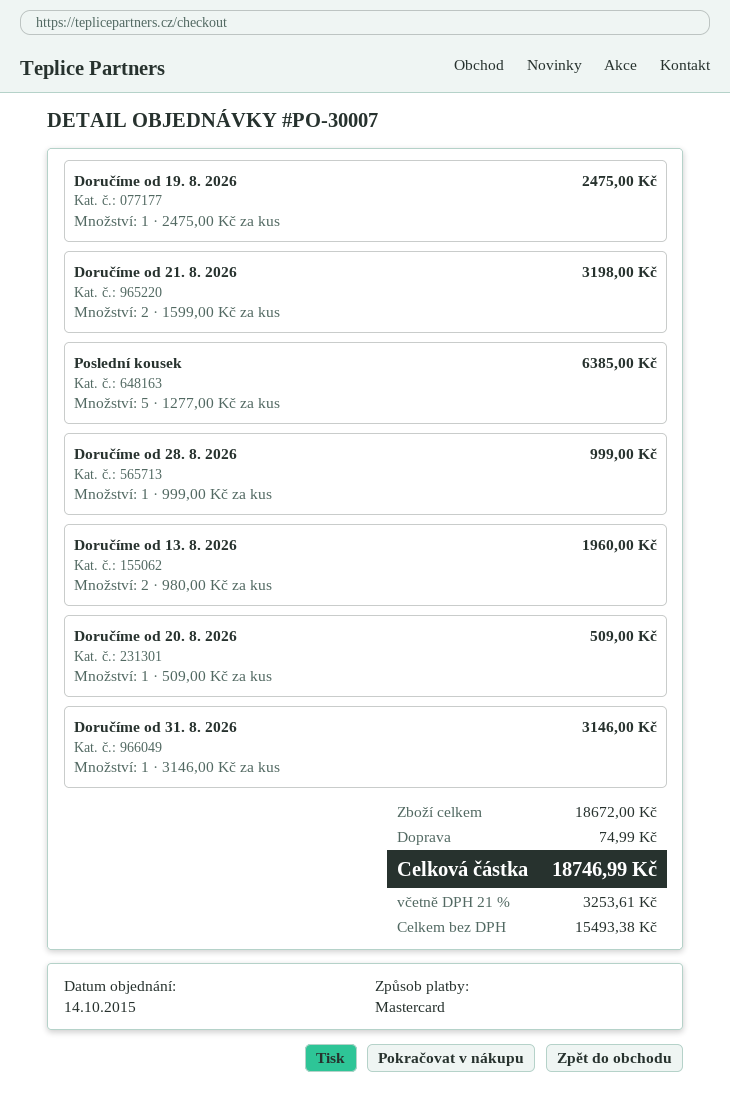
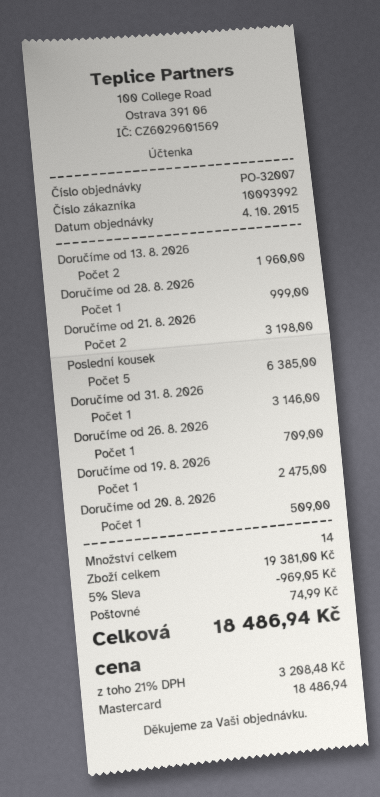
order number: PO-30007 -> PO-32007
order date: 2015-10-14 -> 2015-10-04
Doručíme od 26. 8. 2026: none -> 1 for 709.00
subtotal: 18672.00 -> 19381.00
discount: none -> 5% = 969.05
tax: 21% = 3253.61 -> 21% = 3208.48
total: 18746.99 -> 18486.94

